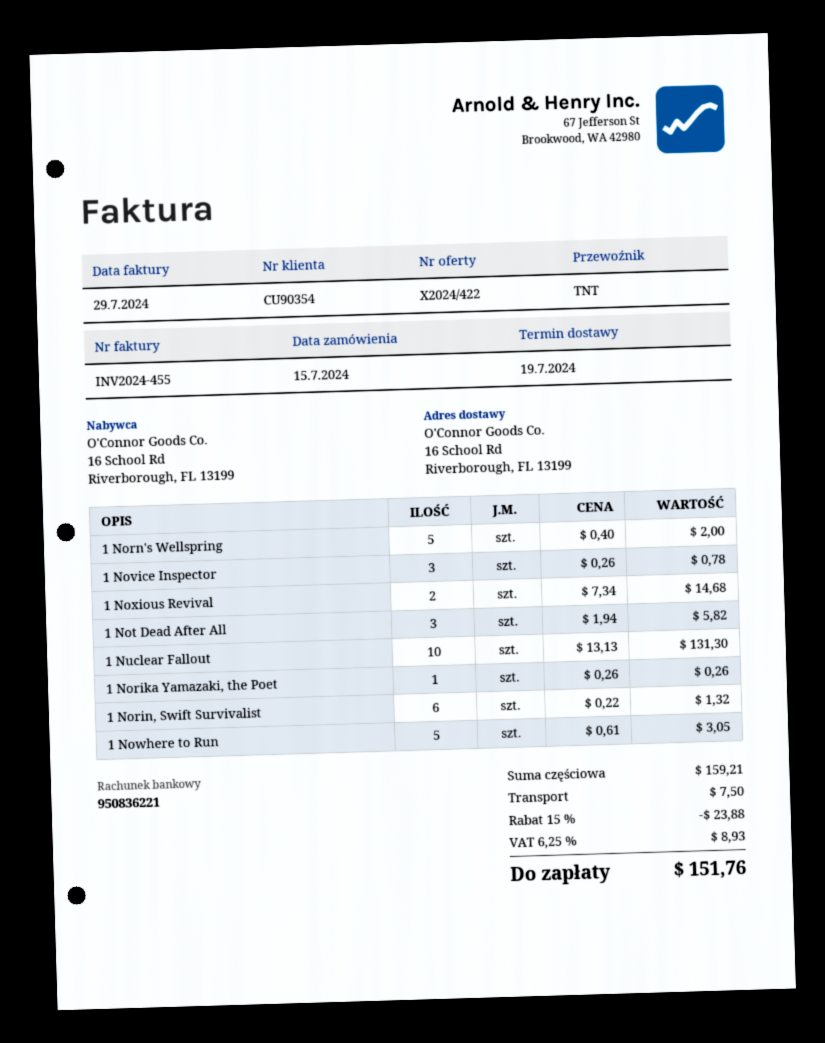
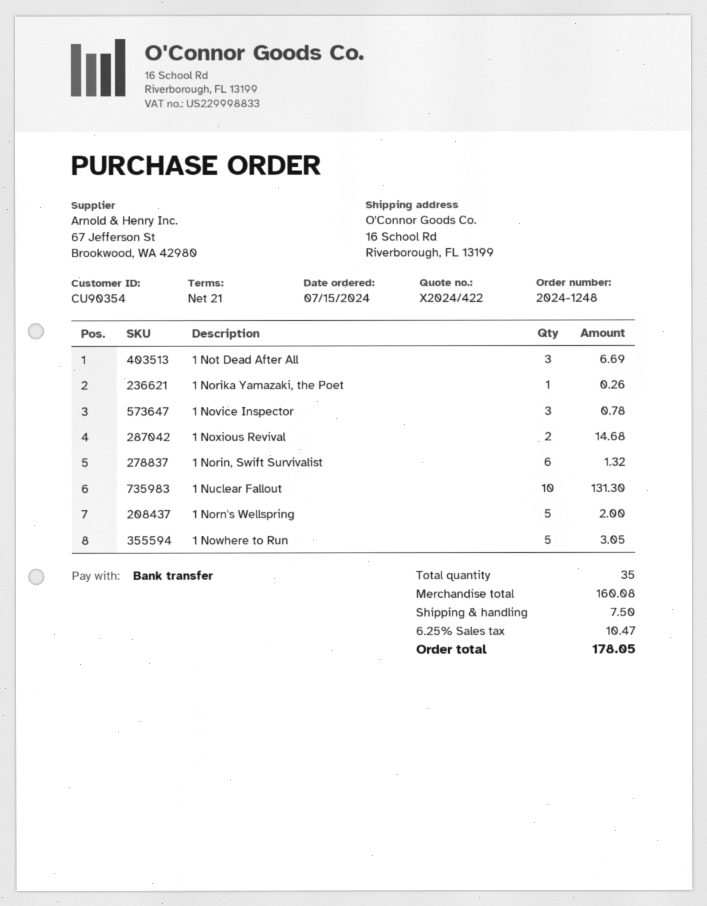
1 Not Dead After All: 3 for 5.82 -> 3 for 6.69
subtotal: 159.21 -> 160.08
discount: 15% = 23.88 -> none
tax: 6.25% = 8.93 -> 6.25% = 10.47
total: 151.76 -> 178.05

